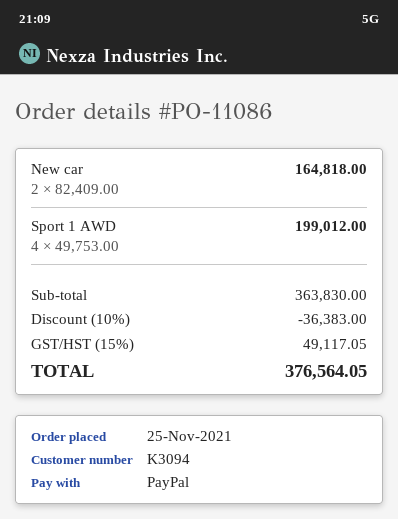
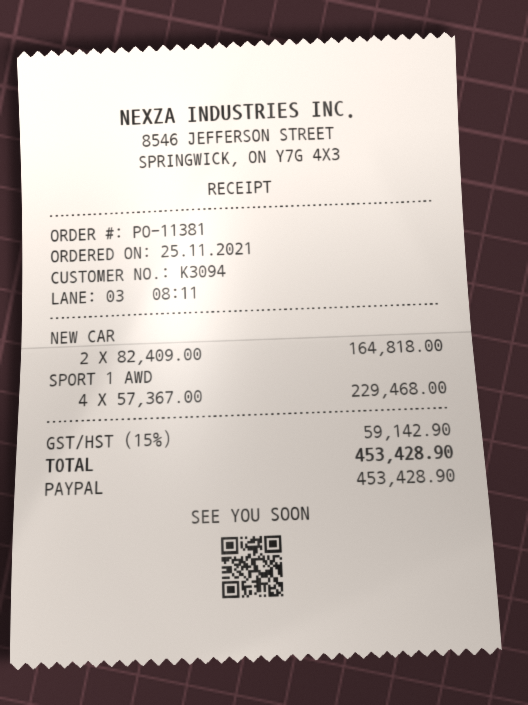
order number: PO-11086 -> PO-11381
Sport 1 AWD: 4 x 49753.00 = 199012.00 -> 4 x 57367.00 = 229468.00
discount: 10% = 36383.00 -> none
tax: 15% = 49117.05 -> 15% = 59142.90
total: 376564.05 -> 453428.90

